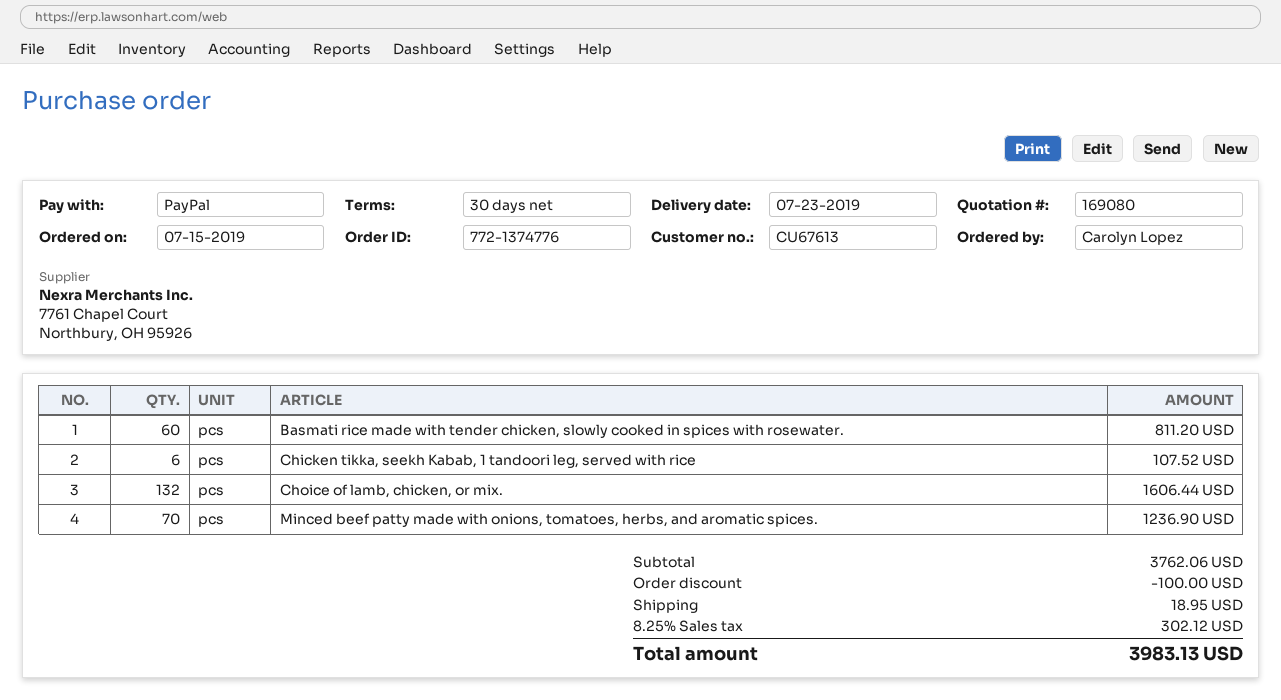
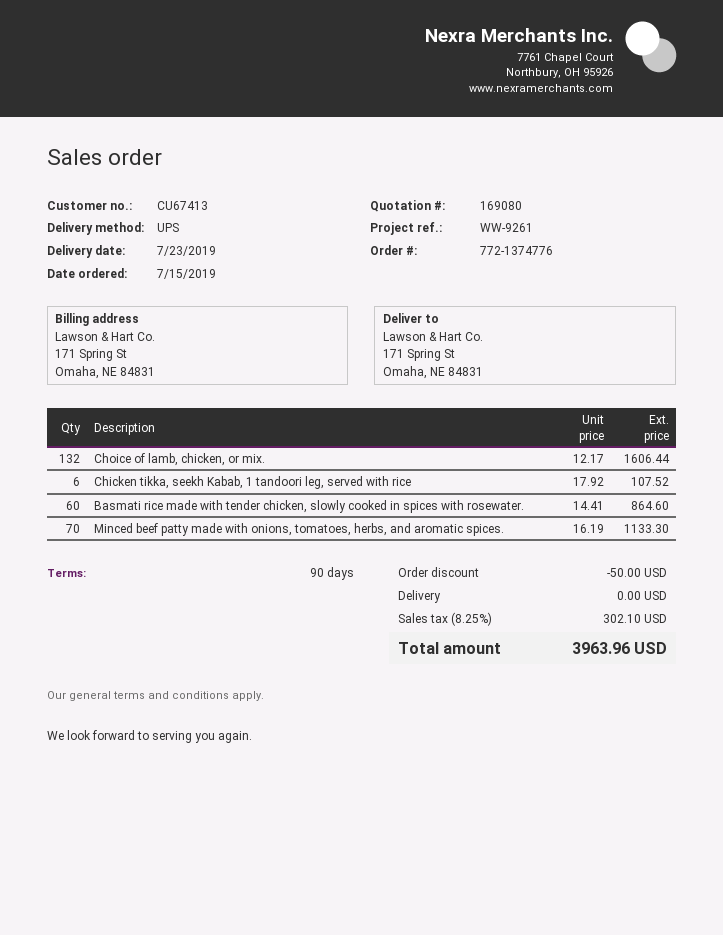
payment terms: 30 days -> 90 days
customer number: CU67613 -> CU67413
Basmati rice made with tender chicken, slowly cooked in spices with rosewater.: 60 for 811.20 -> 60 for 864.60
Minced beef patty made with onions, tomatoes, herbs, and aromatic spices.: 70 for 1236.90 -> 70 for 1133.30
discount: 100.00 -> 50.00
shipping: 18.95 -> 0.00
tax: 8.25% = 302.12 -> 8.25% = 302.10
total: 3983.13 -> 3963.96

